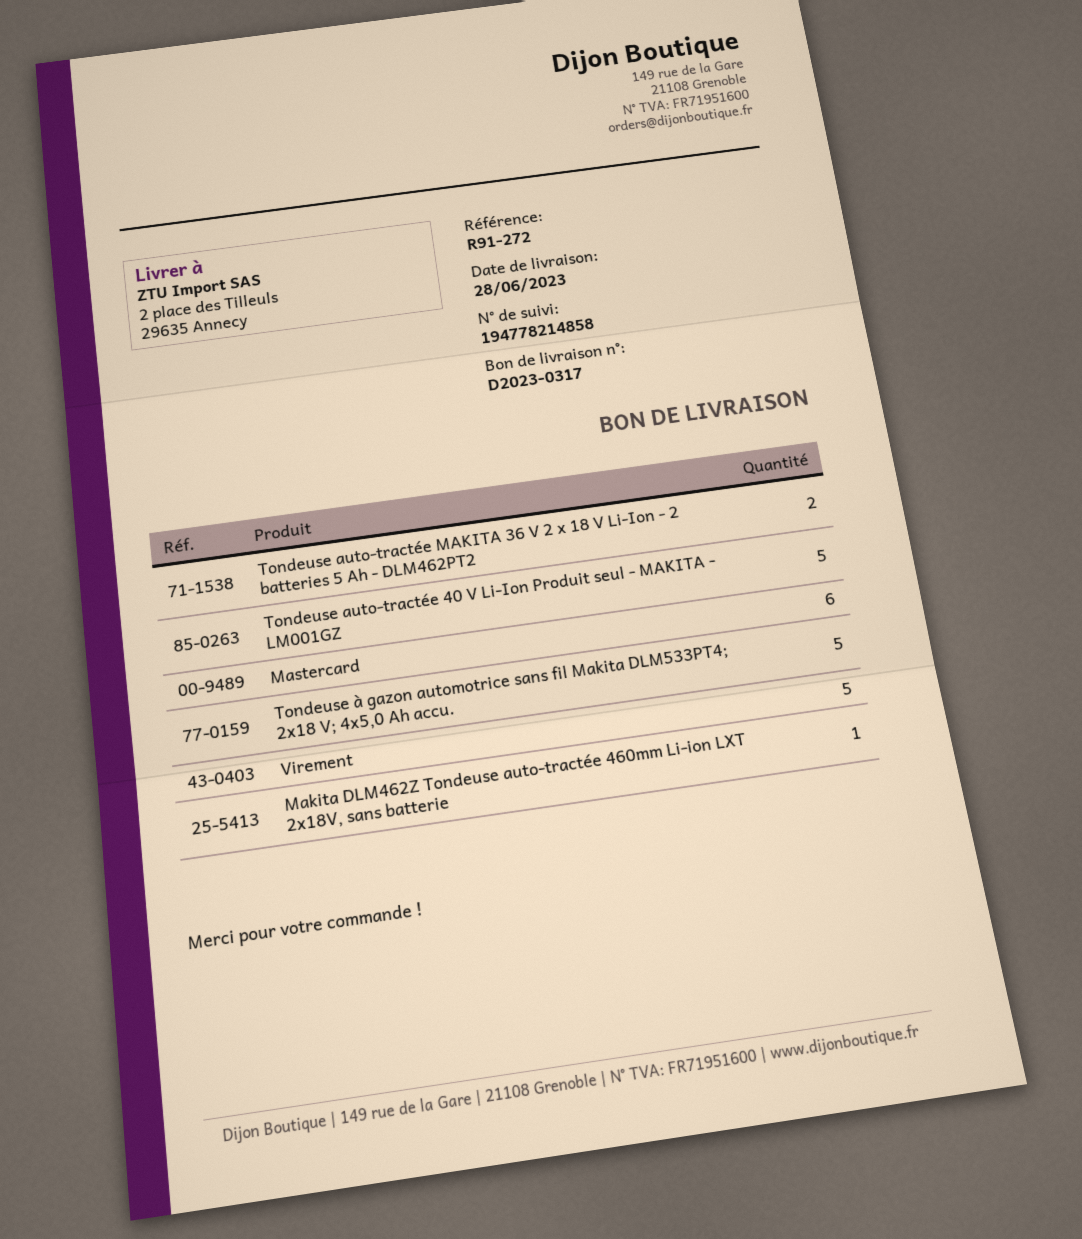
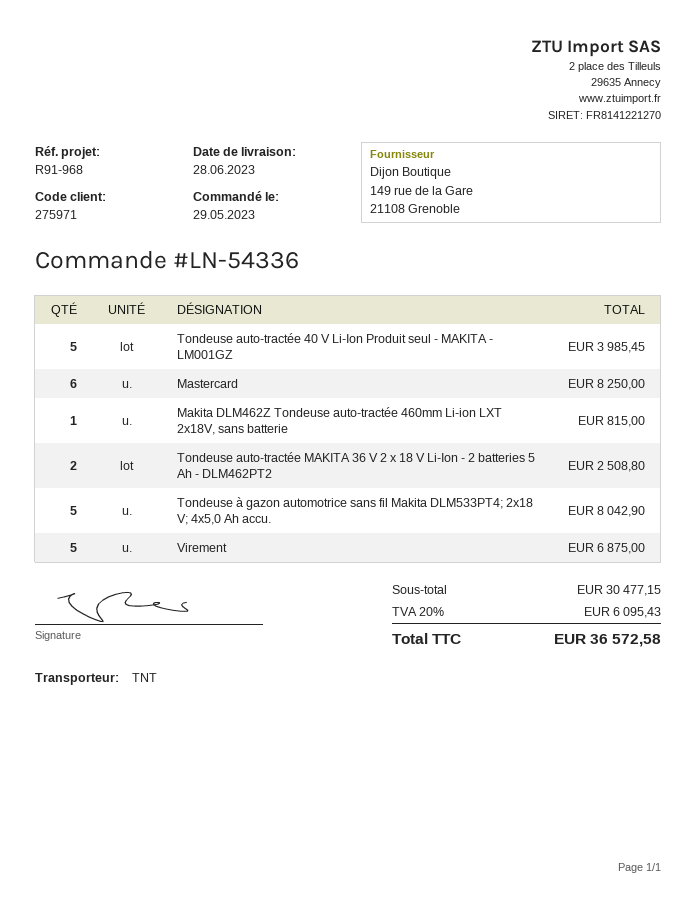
reference: R91-272 -> R91-968

